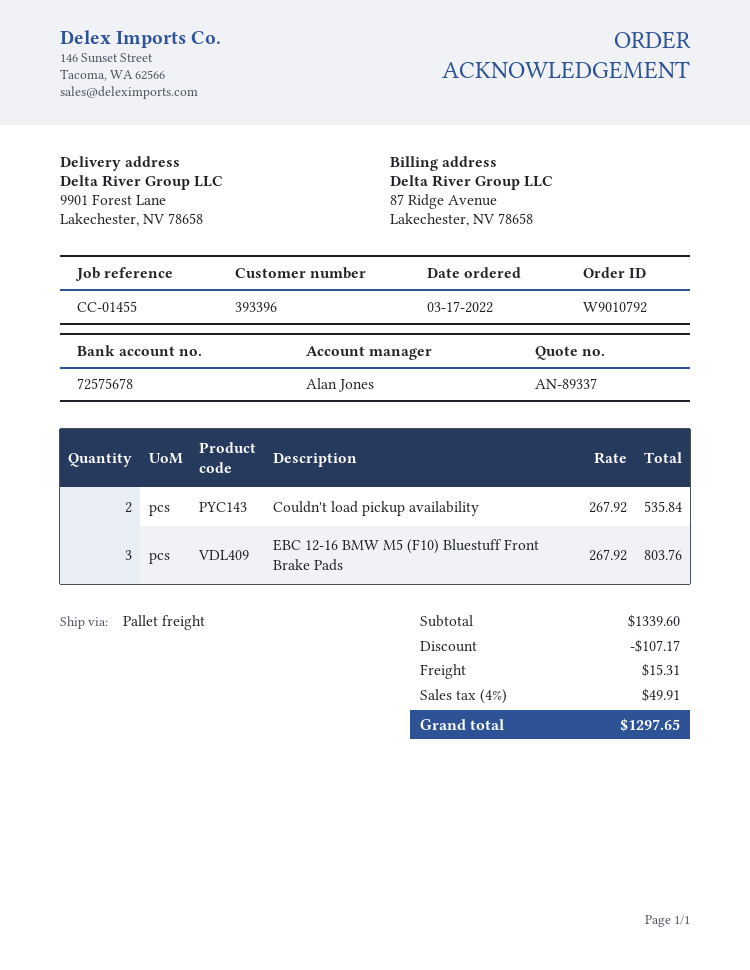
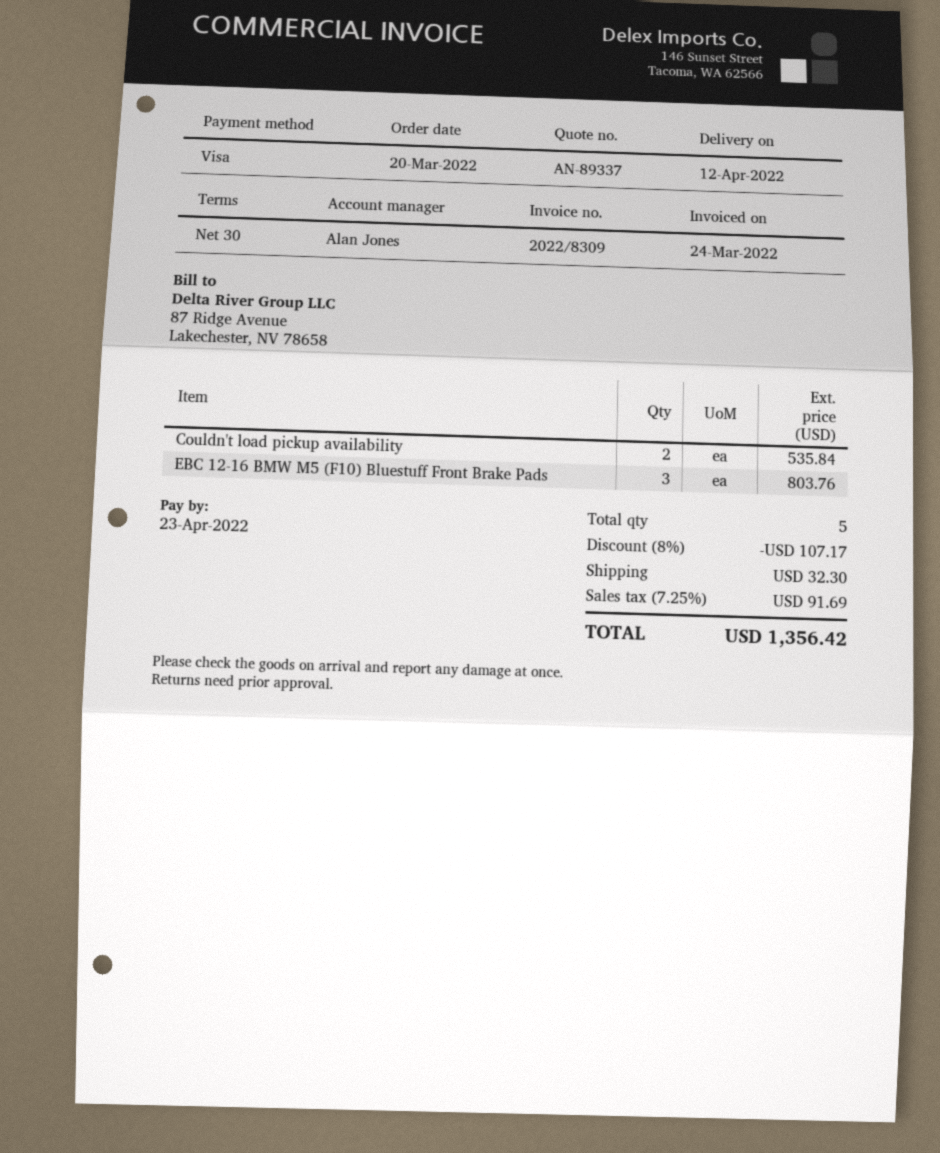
order date: 2022-03-17 -> 2022-03-20
shipping: 15.31 -> 32.30
tax: 4% = 49.91 -> 7.25% = 91.69
total: 1297.65 -> 1356.42

